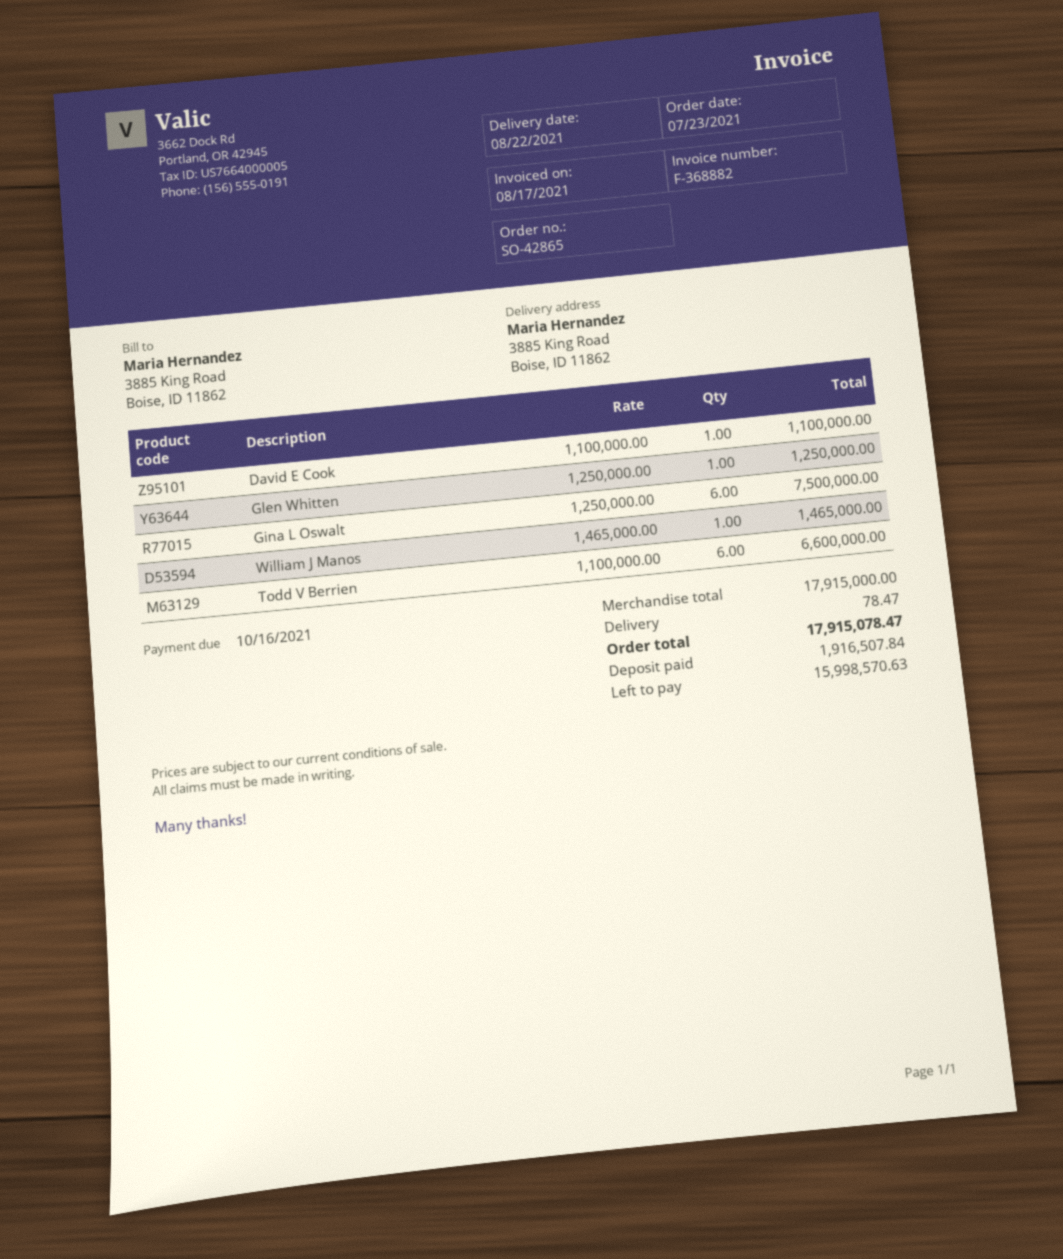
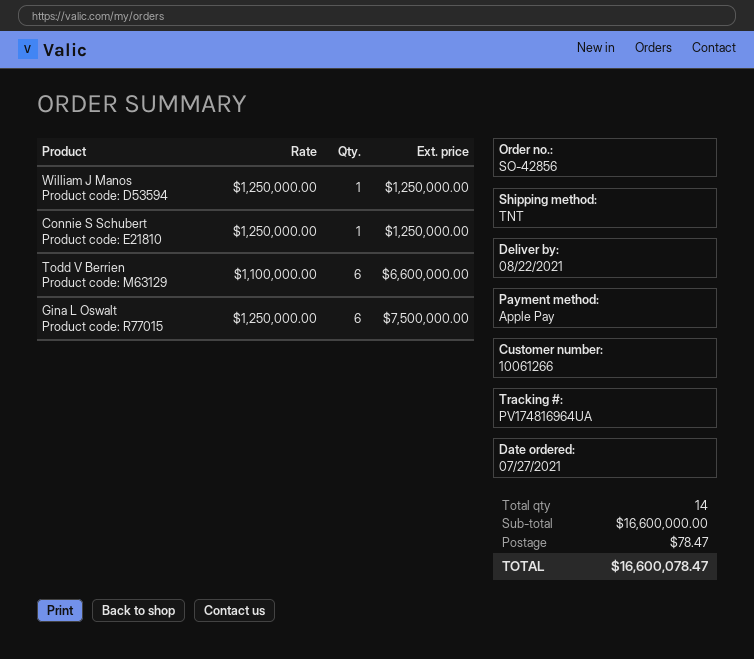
order number: SO-42865 -> SO-42856
order date: 2021-07-23 -> 2021-07-27
David E Cook: 1 x 1100000.00 = 1100000.00 -> none
Glen Whitten: 1 x 1250000.00 = 1250000.00 -> none
William J Manos: 1 x 1465000.00 = 1465000.00 -> 1 x 1250000.00 = 1250000.00
Connie S Schubert: none -> 1 x 1250000.00 = 1250000.00
subtotal: 17915000.00 -> 16600000.00
total: 17915078.47 -> 16600078.47

